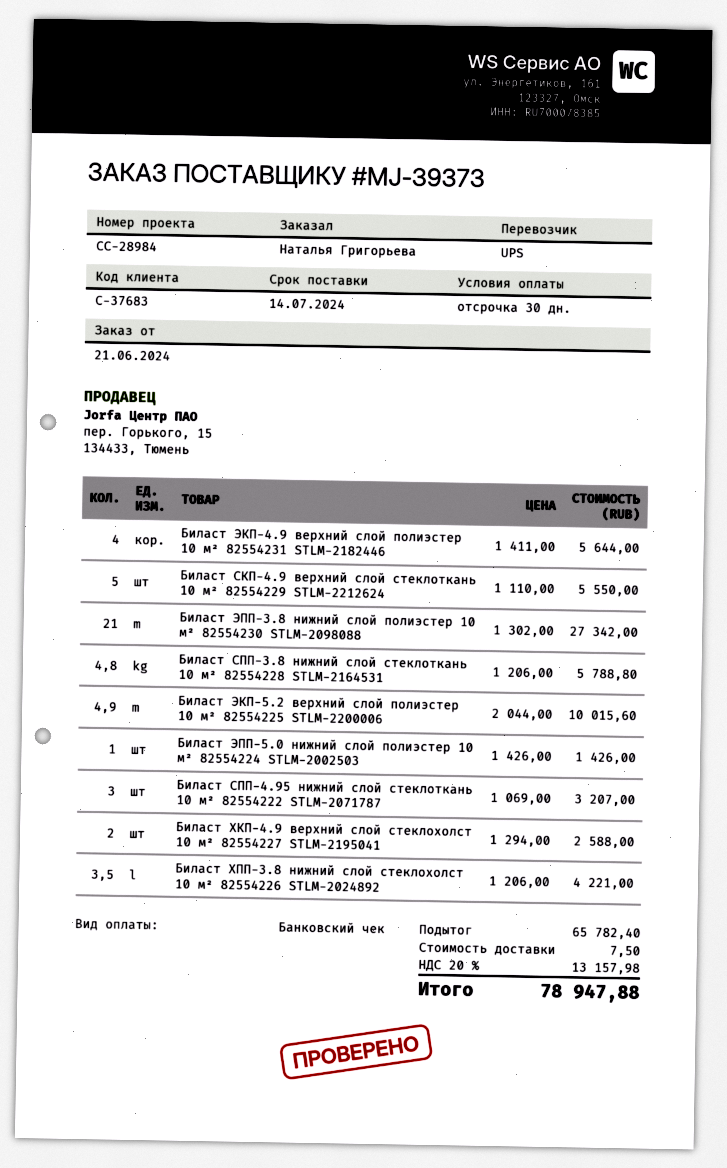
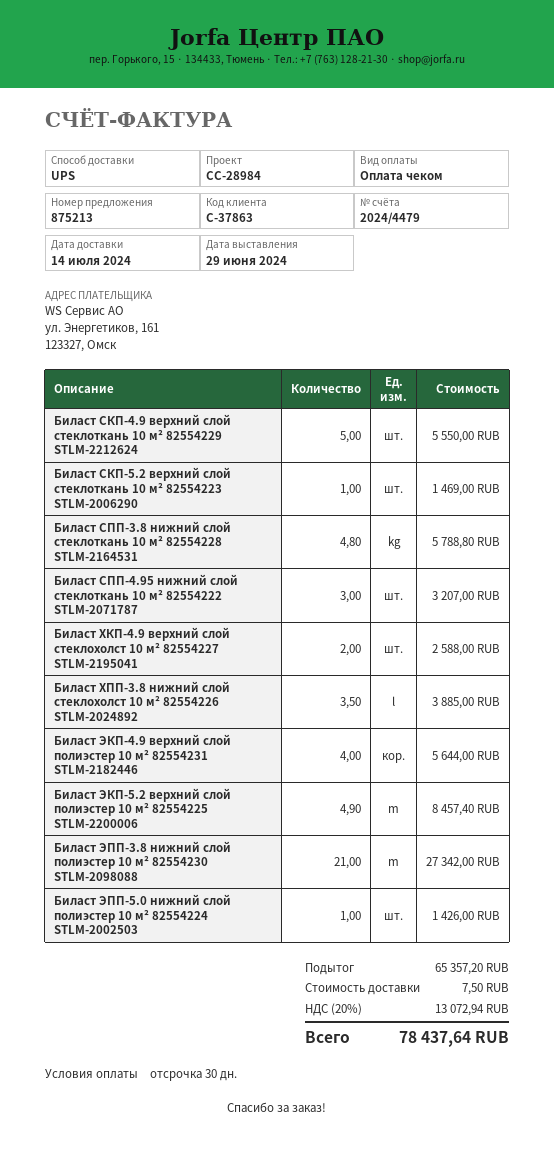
customer number: C-37683 -> C-37863
Биласт ЭКП-5.2 верхний слой полиэстер 10 м² 82554225 STLM-2200006: 4.9 for 10015.60 -> 4.9 for 8457.40
Биласт ХПП-3.8 нижний слой стеклохолст 10 м² 82554226 STLM-2024892: 3.5 for 4221.00 -> 3.5 for 3885.00
Биласт СКП-5.2 верхний слой стеклоткань 10 м² 82554223 STLM-2006290: none -> 1 for 1469.00
subtotal: 65782.40 -> 65357.20
tax: 20% = 13157.98 -> 20% = 13072.94
total: 78947.88 -> 78437.64

